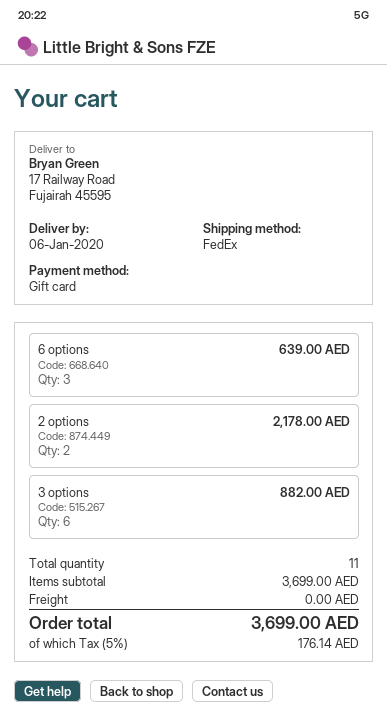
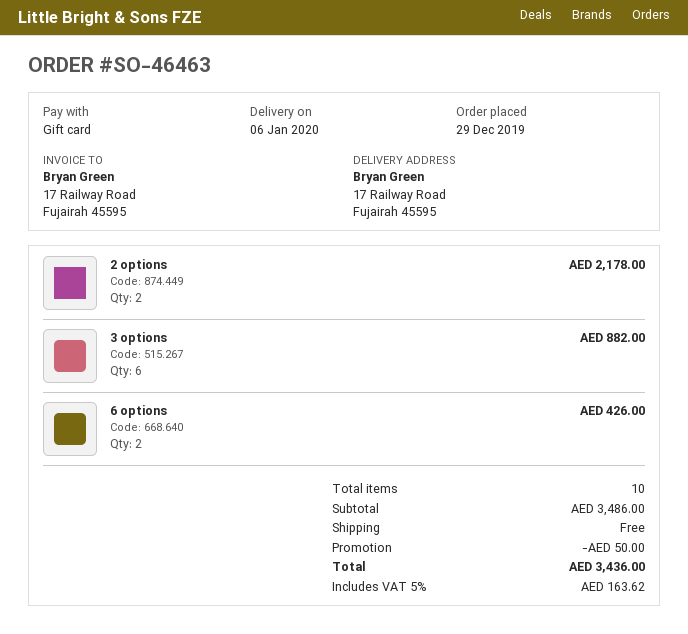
6 options: 3 for 639.00 -> 2 for 426.00
total quantity: 11 -> 10
subtotal: 3699.00 -> 3486.00
discount: none -> 50.00
tax: 5% = 176.14 -> 5% = 163.62
total: 3699.00 -> 3436.00

